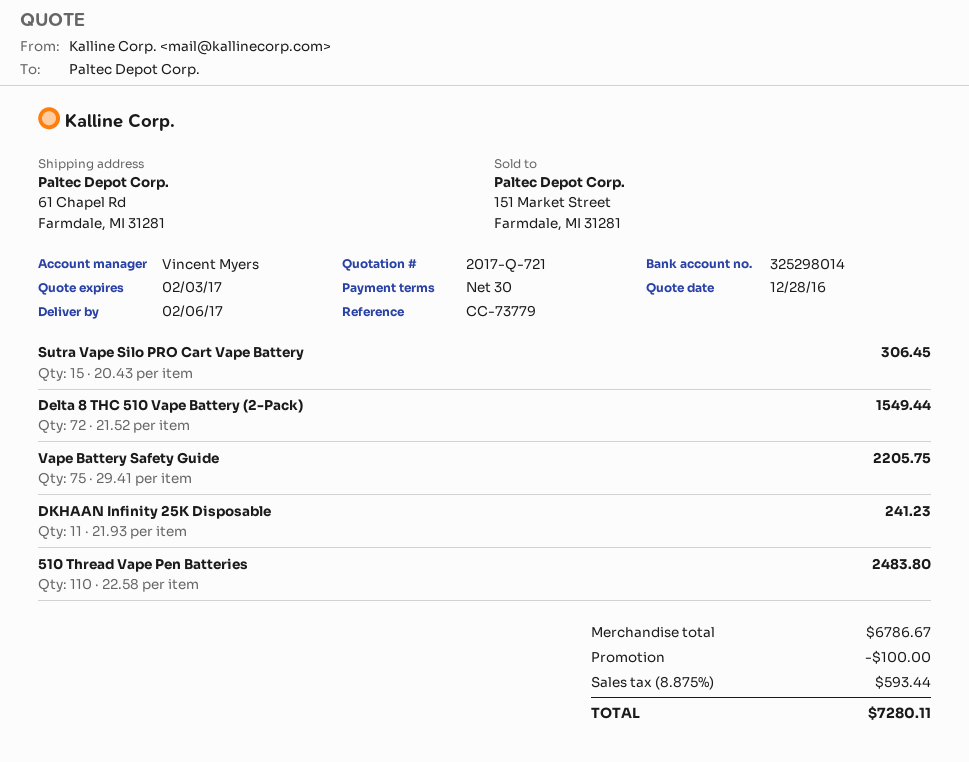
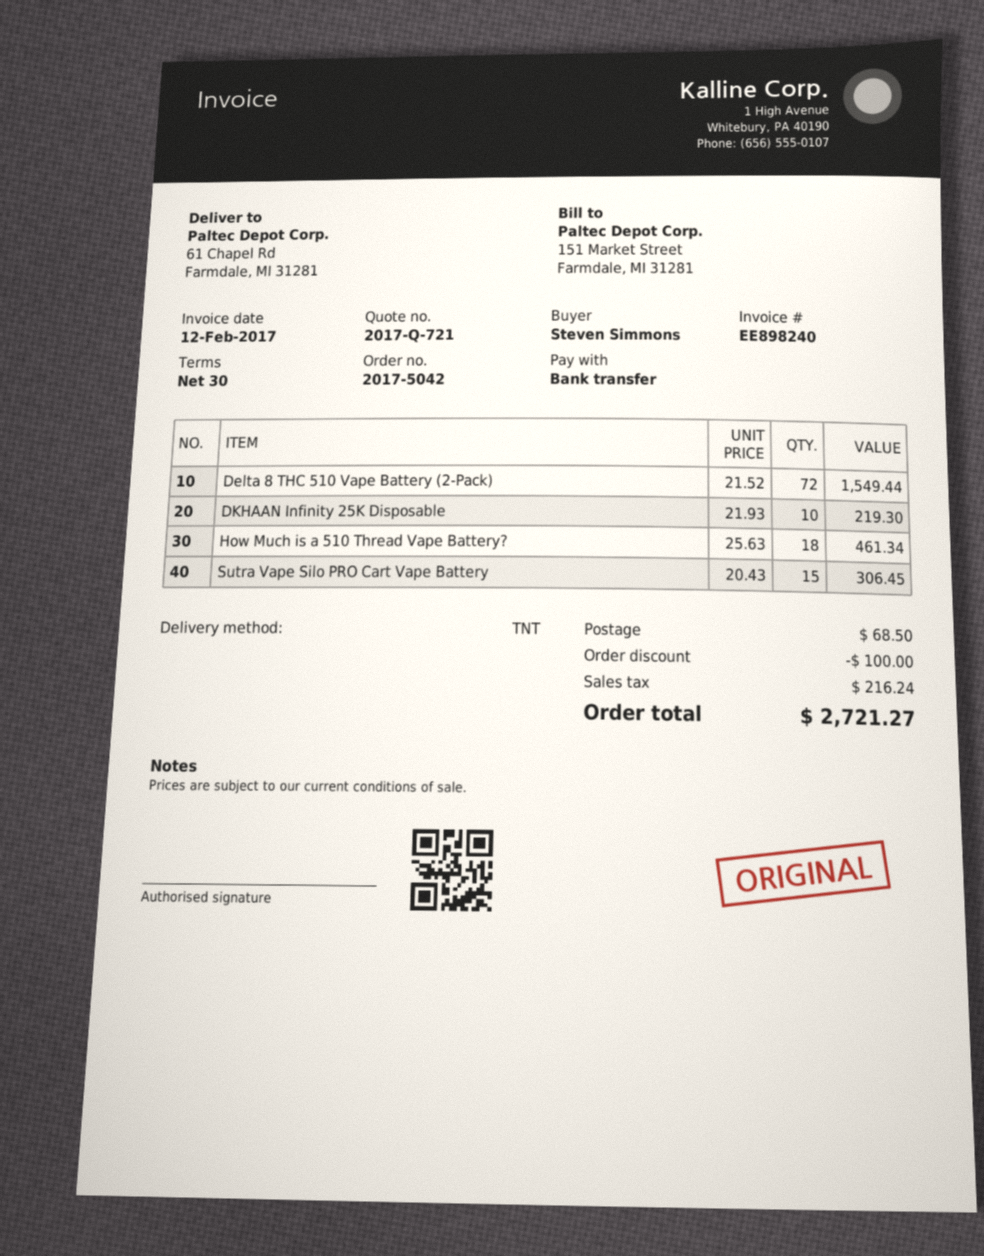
Vape Battery Safety Guide: 75 x 29.41 = 2205.75 -> none
DKHAAN Infinity 25K Disposable: 11 x 21.93 = 241.23 -> 10 x 21.93 = 219.30
510 Thread Vape Pen Batteries: 110 x 22.58 = 2483.80 -> none
How Much is a 510 Thread Vape Battery?: none -> 18 x 25.63 = 461.34
shipping: none -> 68.50
tax: 593.44 -> 216.24
total: 7280.11 -> 2721.27

